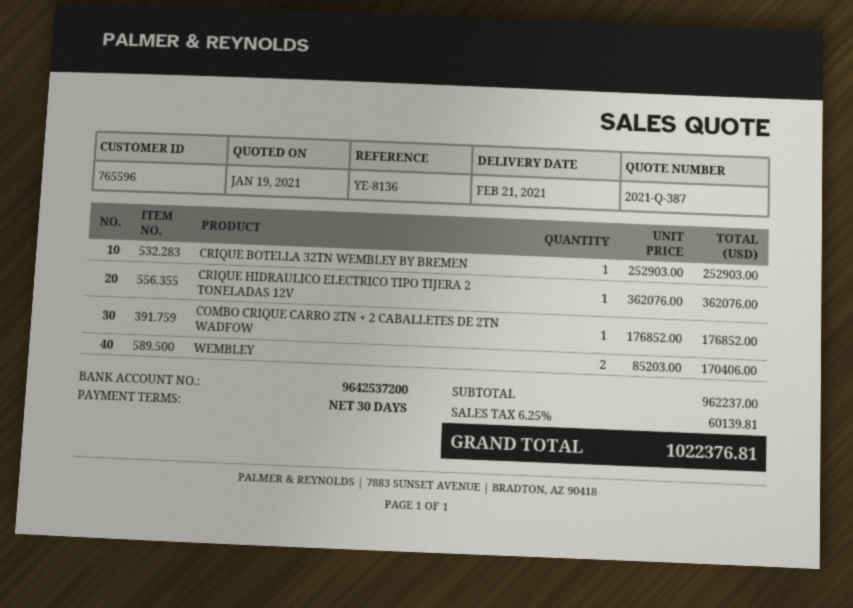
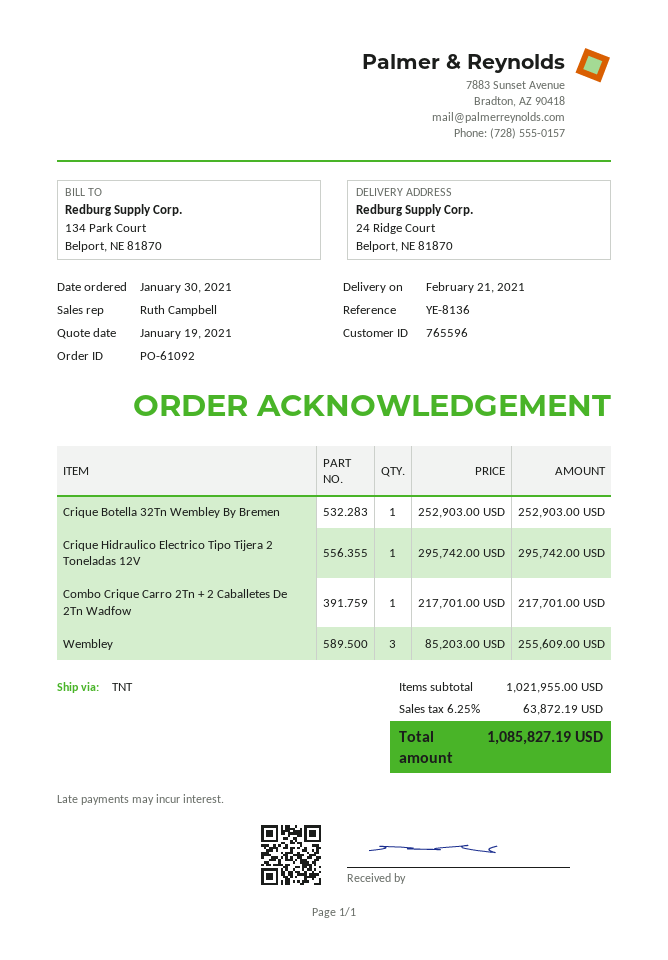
CRIQUE HIDRAULICO ELECTRICO TIPO TIJERA 2 TONELADAS 12V: 1 x 362076.00 = 362076.00 -> 1 x 295742.00 = 295742.00
COMBO CRIQUE CARRO 2TN + 2 CABALLETES DE 2TN WADFOW: 1 x 176852.00 = 176852.00 -> 1 x 217701.00 = 217701.00
WEMBLEY: 2 x 85203.00 = 170406.00 -> 3 x 85203.00 = 255609.00
subtotal: 962237.00 -> 1021955.00
tax: 6.25% = 60139.81 -> 6.25% = 63872.19
total: 1022376.81 -> 1085827.19

